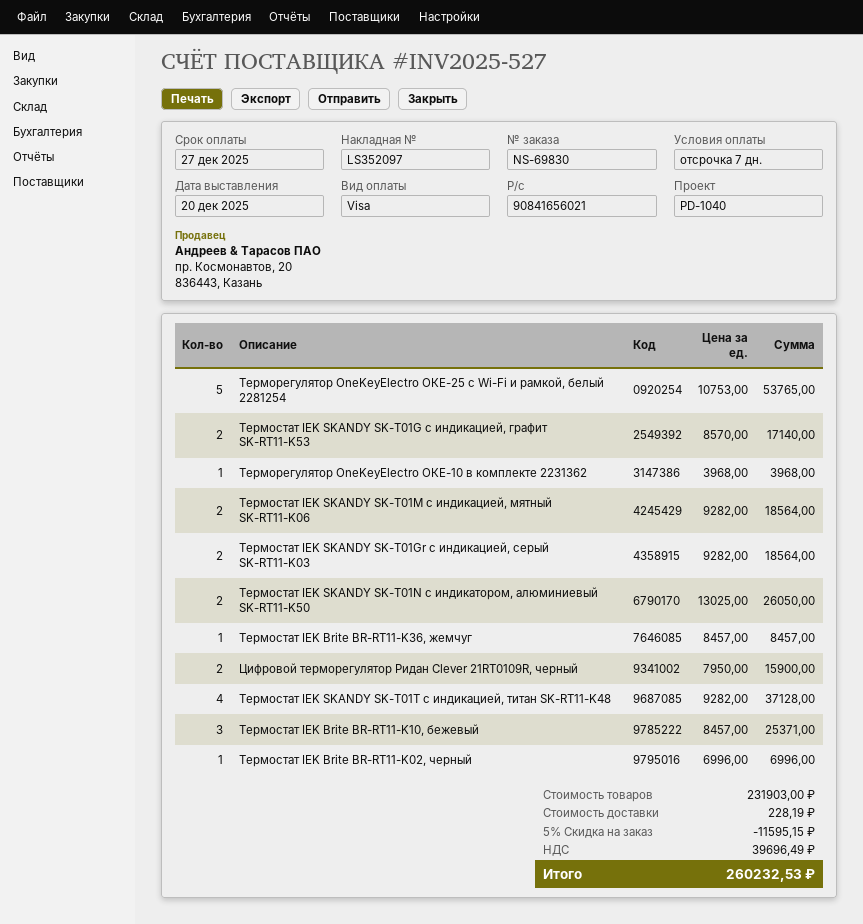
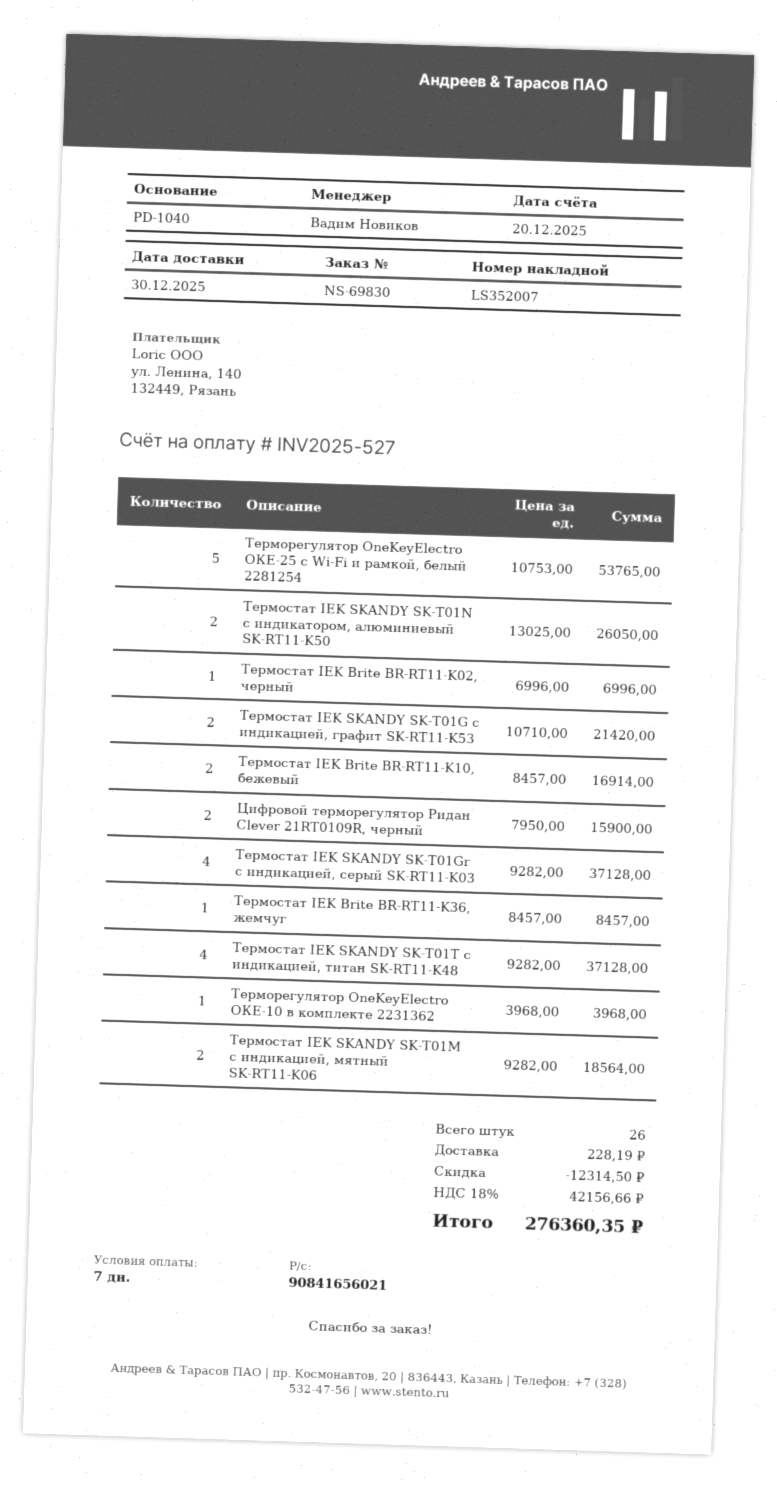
delivery note number: LS352097 -> LS352007
Термостат IEK SKANDY SK-T01G с индикацией, графит SK-RT11-K53: 2 x 8570.00 = 17140.00 -> 2 x 10710.00 = 21420.00
Термостат IEK SKANDY SK-T01Gr с индикацией, серый SK-RT11-K03: 2 x 9282.00 = 18564.00 -> 4 x 9282.00 = 37128.00
Термостат IEK Brite BR-RT11-K10, бежевый: 3 x 8457.00 = 25371.00 -> 2 x 8457.00 = 16914.00
discount: 11595.15 -> 12314.50
tax: 39696.49 -> 42156.66
total: 260232.53 -> 276360.35

